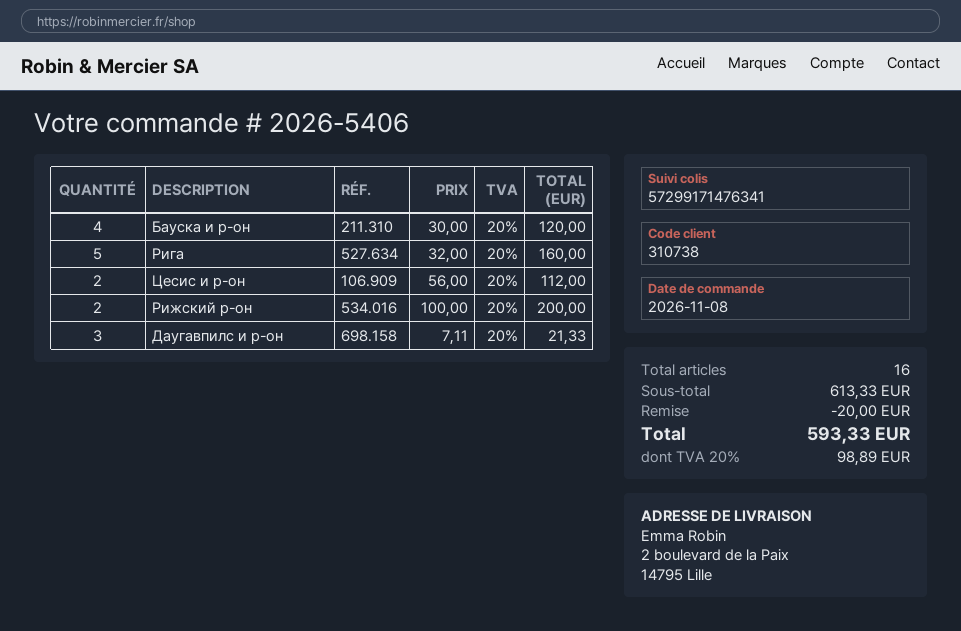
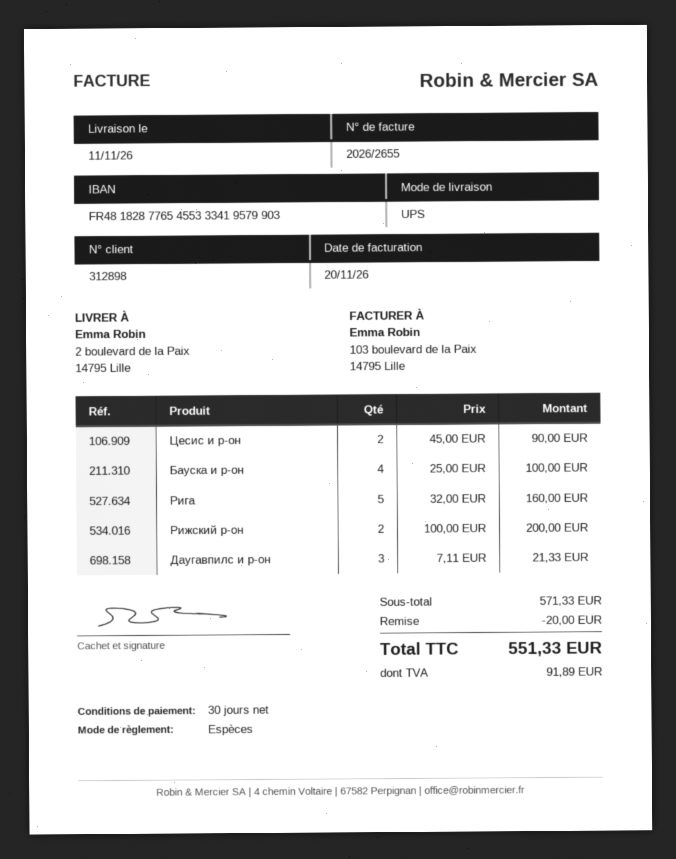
customer number: 310738 -> 312898
Бауска и р-он: 4 x 30.00 = 120.00 -> 4 x 25.00 = 100.00
Цесис и р-он: 2 x 56.00 = 112.00 -> 2 x 45.00 = 90.00
subtotal: 613.33 -> 571.33
tax: 98.89 -> 91.89
total: 593.33 -> 551.33

